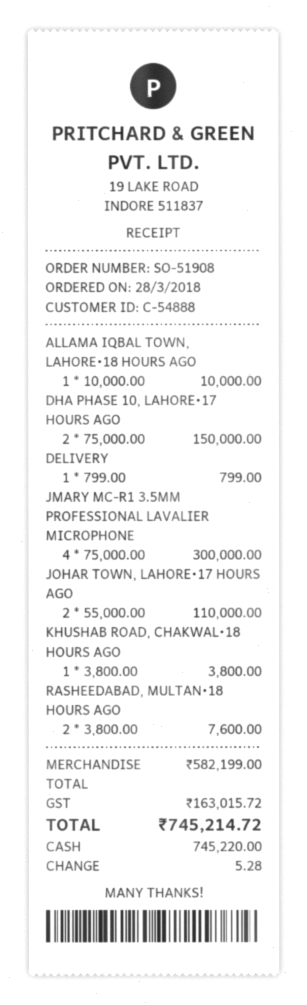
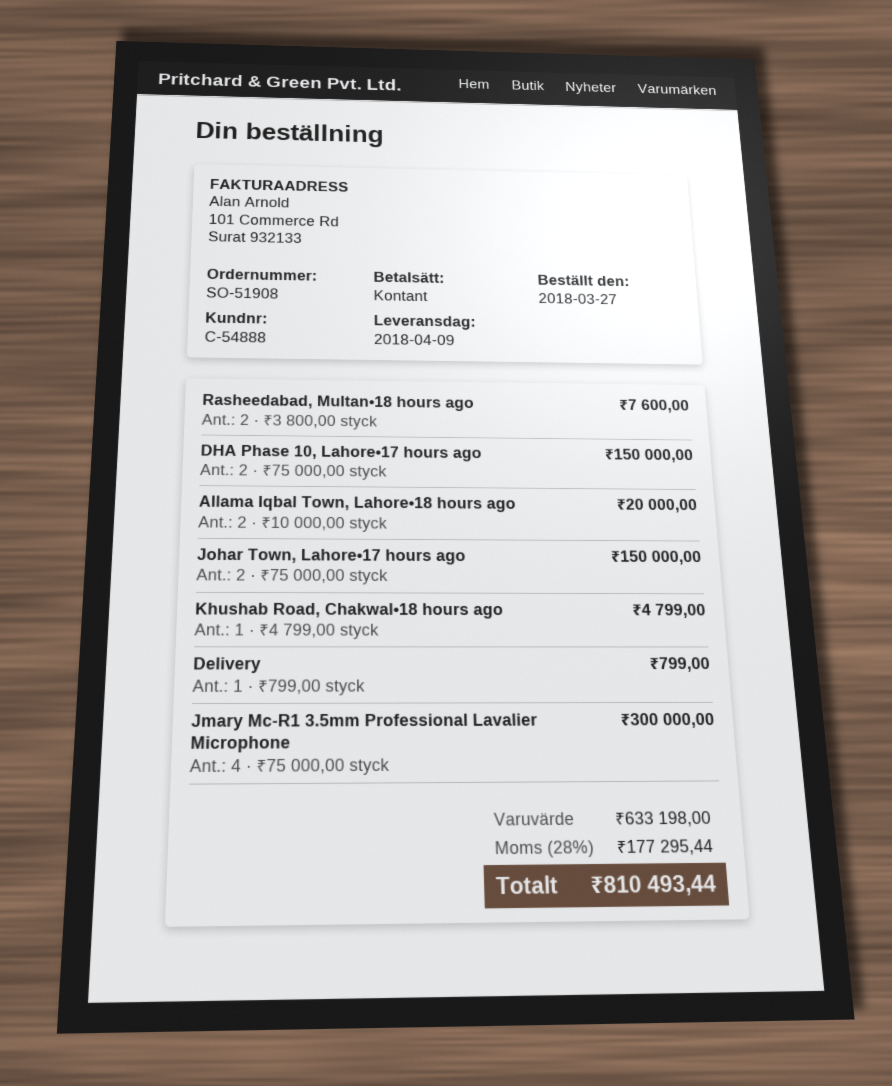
order date: 2018-03-28 -> 2018-03-27
ALLAMA IQBAL TOWN, LAHORE•18 HOURS AGO: 1 x 10000.00 = 10000.00 -> 2 x 10000.00 = 20000.00
JOHAR TOWN, LAHORE•17 HOURS AGO: 2 x 55000.00 = 110000.00 -> 2 x 75000.00 = 150000.00
KHUSHAB ROAD, CHAKWAL•18 HOURS AGO: 1 x 3800.00 = 3800.00 -> 1 x 4799.00 = 4799.00
subtotal: 582199.00 -> 633198.00
tax: 163015.72 -> 177295.44
total: 745214.72 -> 810493.44

